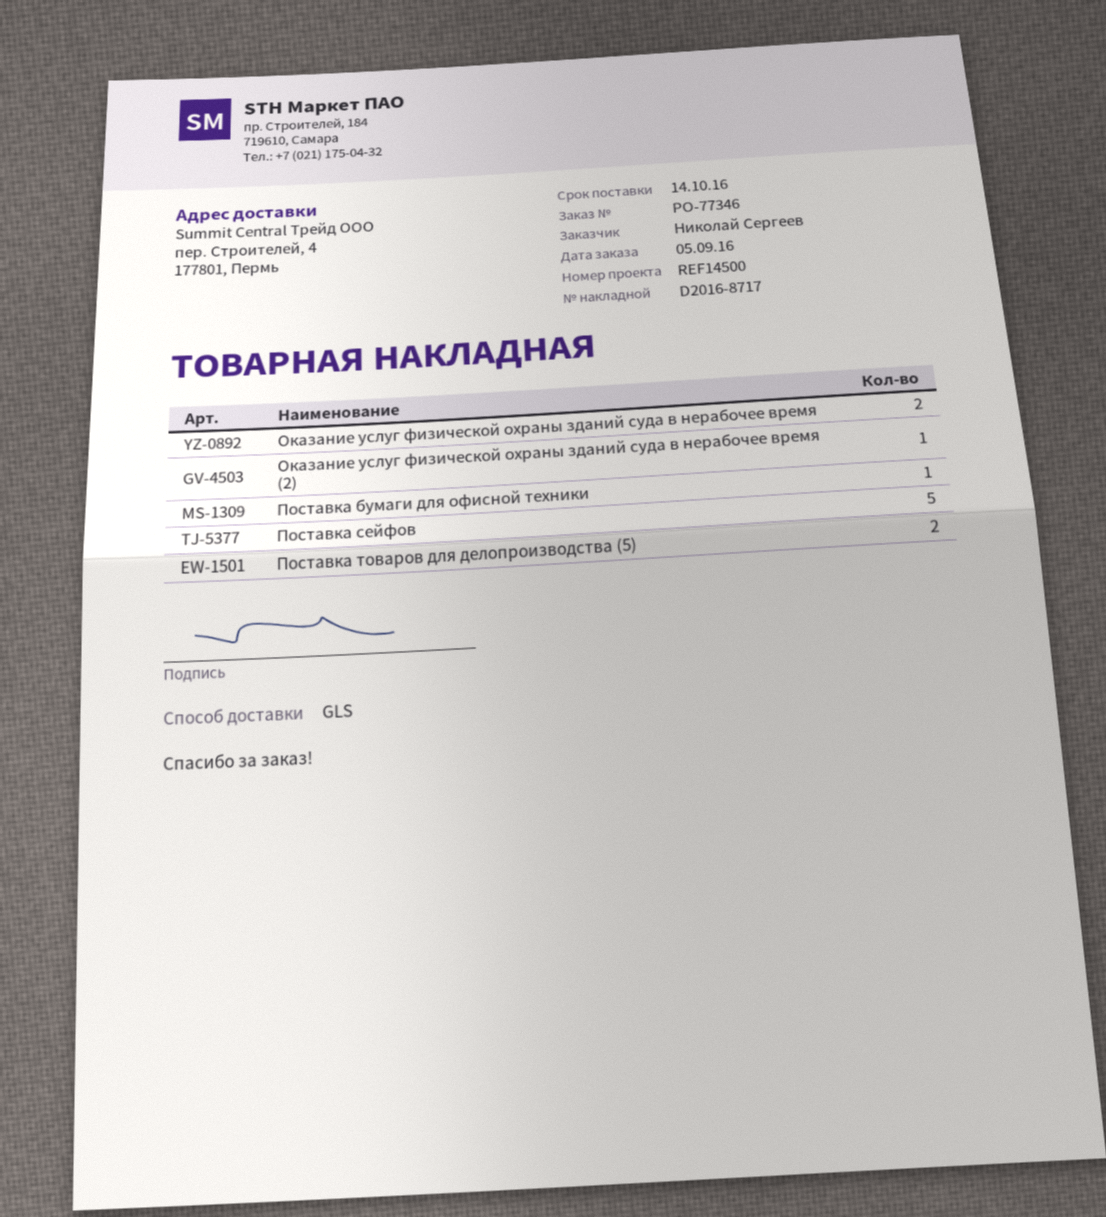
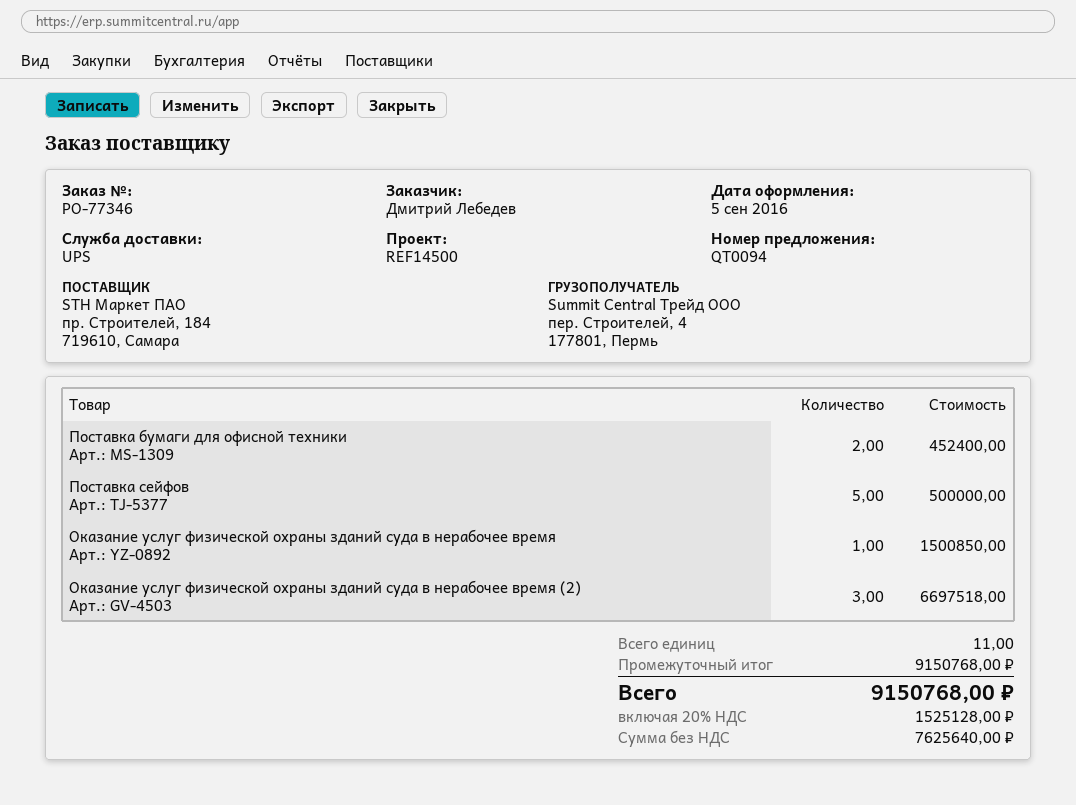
ordered by: Николай Сергеев -> Дмитрий Лебедев
shipping method: GLS -> UPS
Оказание услуг физической охраны зданий суда в нерабочее время: 2 -> 1
Оказание услуг физической охраны зданий суда в нерабочее время (2): 1 -> 3
Поставка бумаги для офисной техники: 1 -> 2
Поставка товаров для делопроизводства (5): 2 -> none

